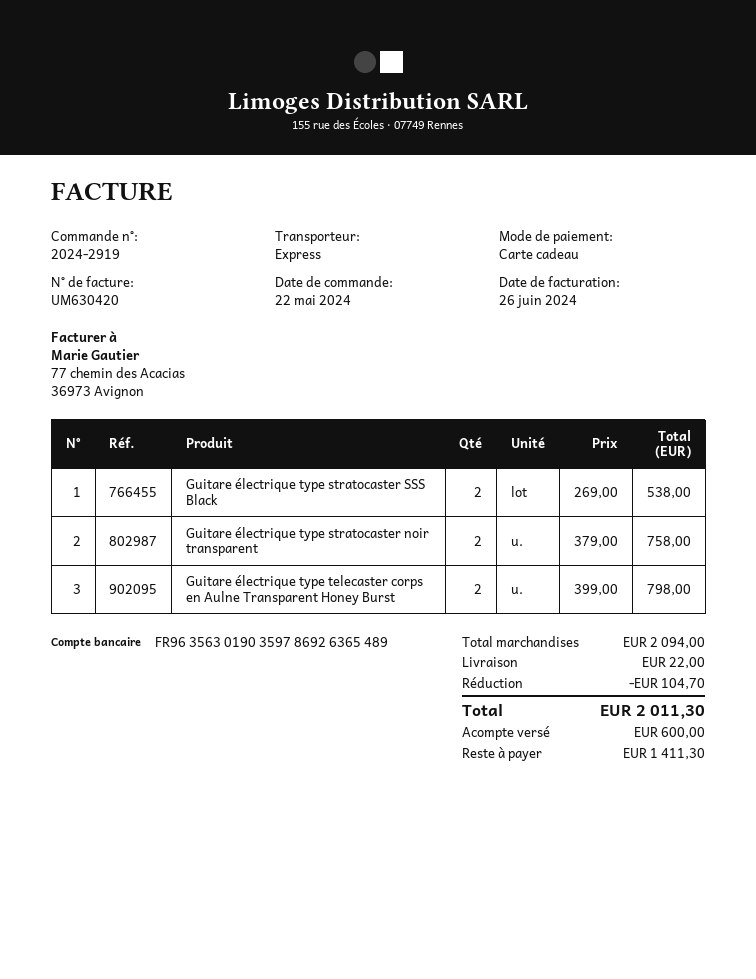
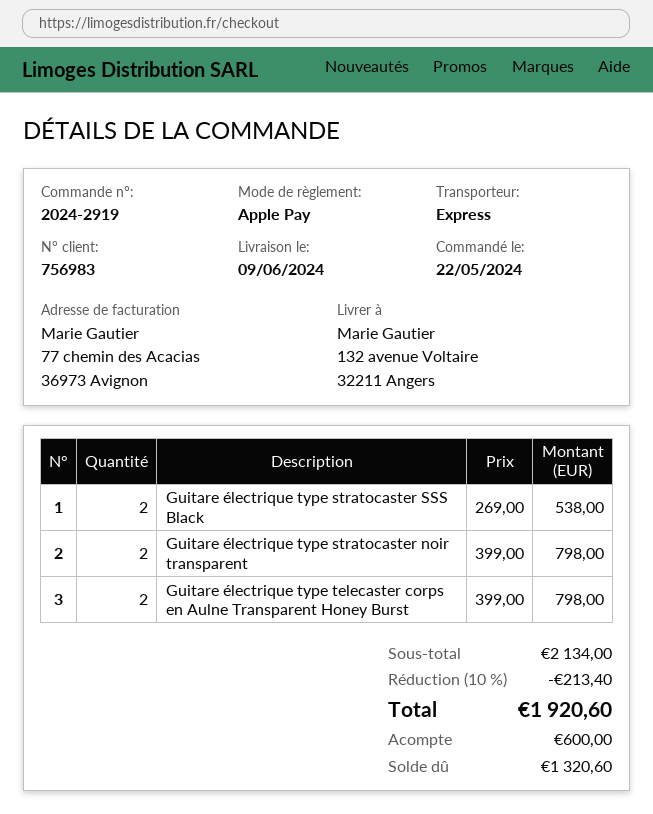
payment method: gift card -> Apple Pay
Guitare électrique type stratocaster noir transparent: 2 x 379.00 = 758.00 -> 2 x 399.00 = 798.00
subtotal: 2094.00 -> 2134.00
discount: 104.70 -> 213.40
shipping: 22.00 -> none
total: 2011.30 -> 1920.60
balance: 1411.30 -> 1320.60

